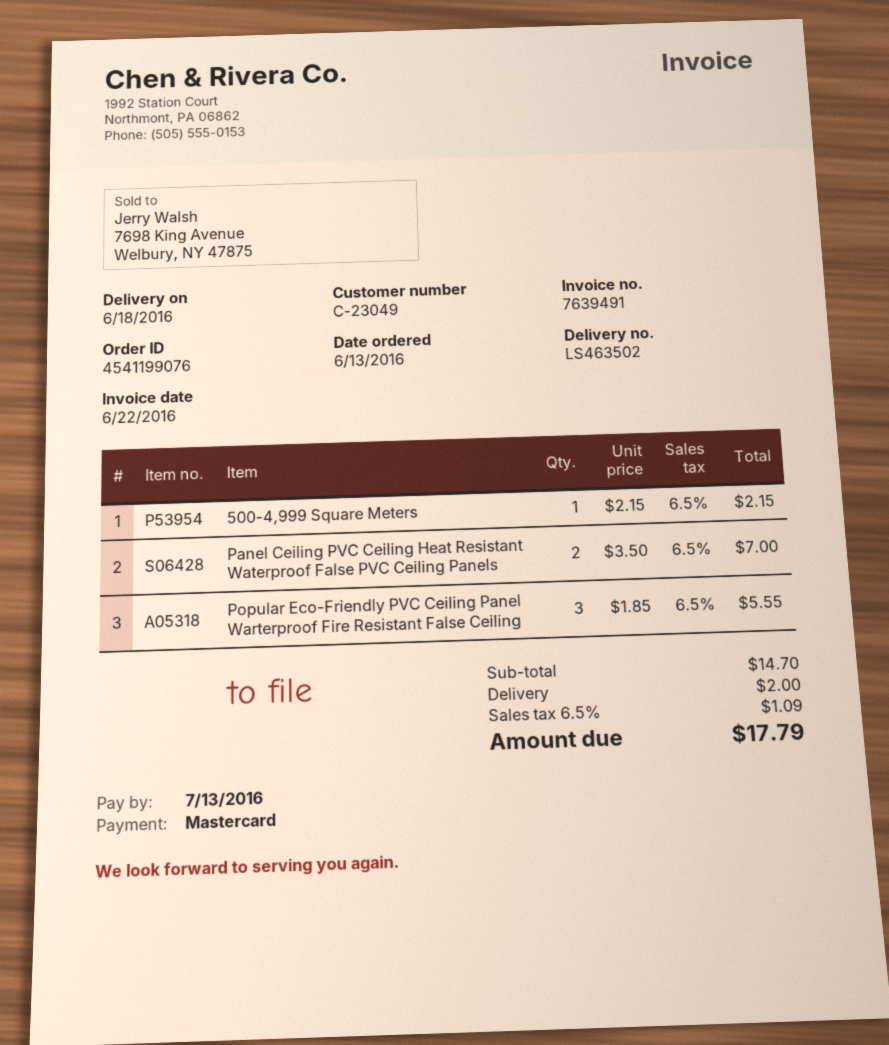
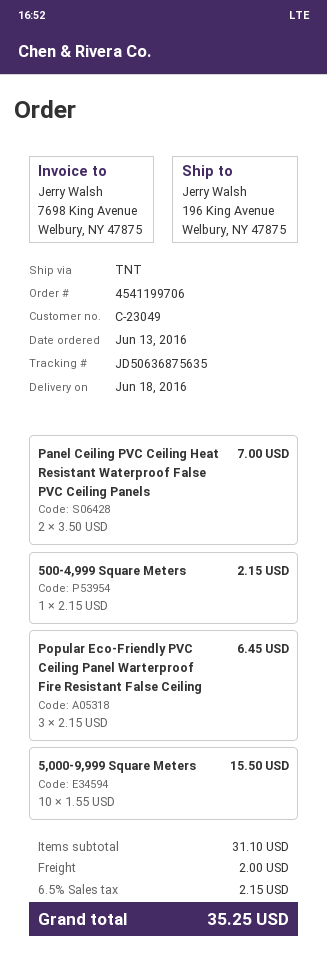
order number: 4541199076 -> 4541199706
Popular Eco-Friendly PVC Ceiling Panel Warterproof Fire Resistant False Ceiling: 3 x 1.85 = 5.55 -> 3 x 2.15 = 6.45
5,000-9,999 Square Meters: none -> 10 x 1.55 = 15.50
subtotal: 14.70 -> 31.10
tax: 6.5% = 1.09 -> 6.5% = 2.15
total: 17.79 -> 35.25

